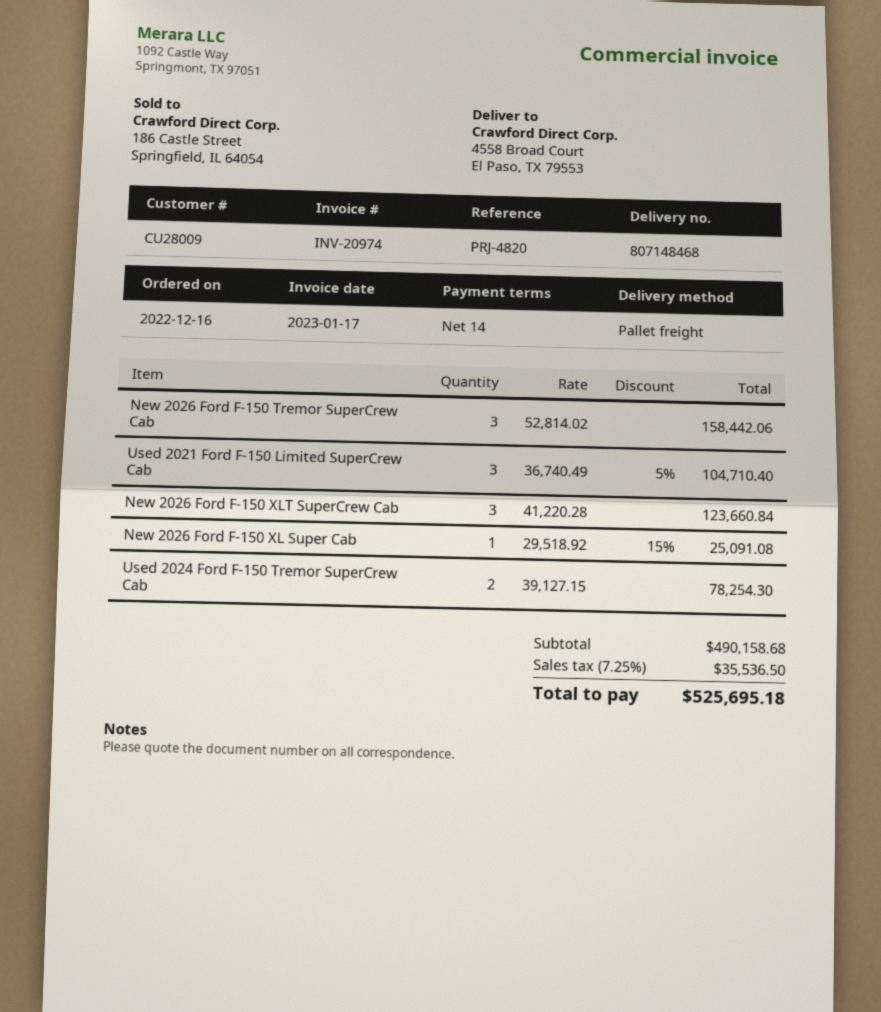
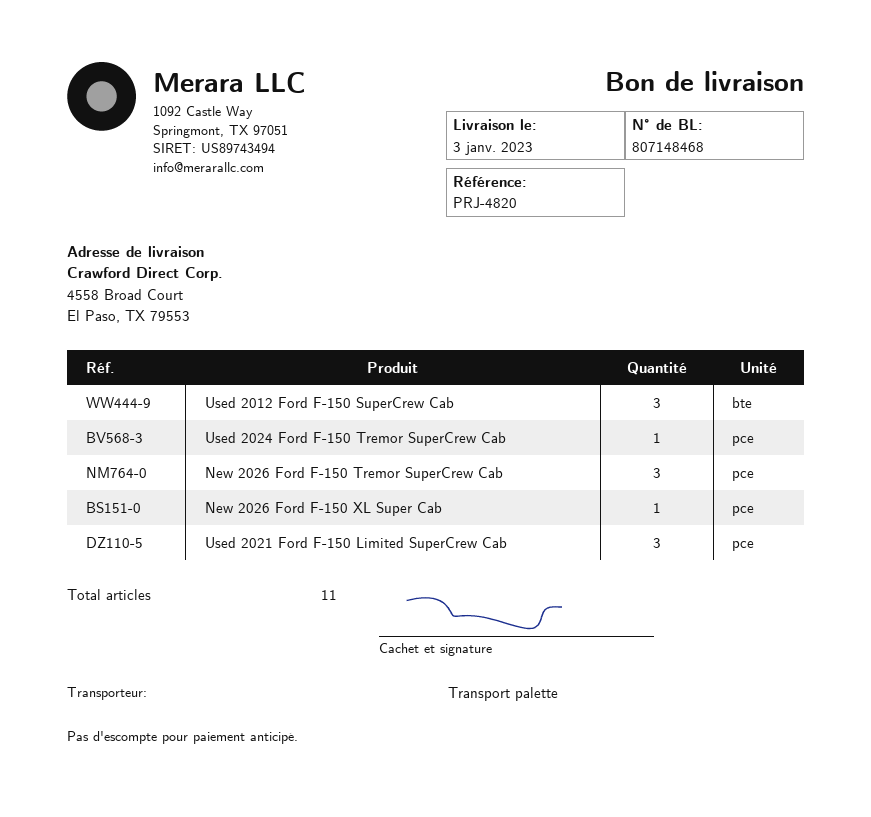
New 2026 Ford F-150 XLT SuperCrew Cab: 3 -> none
Used 2024 Ford F-150 Tremor SuperCrew Cab: 2 -> 1
Used 2012 Ford F-150 SuperCrew Cab: none -> 3

